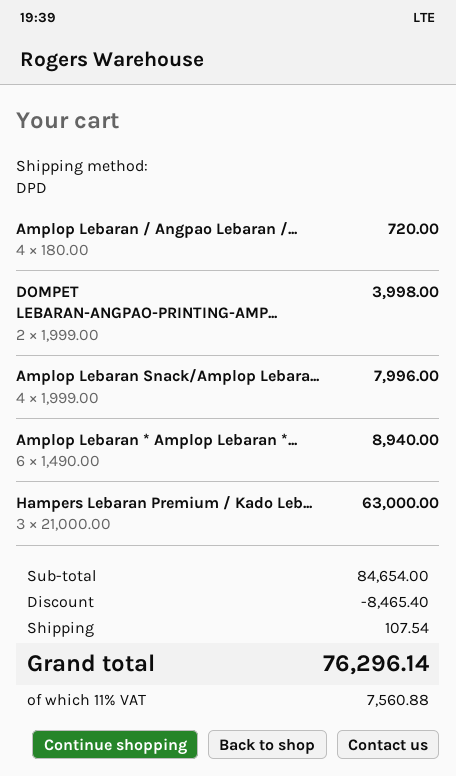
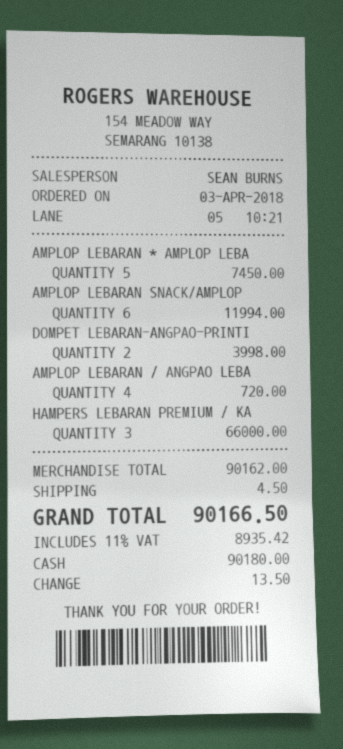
Amplop Lebaran Snack/Amplop Lebara...: 4 for 7996.00 -> 6 for 11994.00
Amplop Lebaran * Amplop Lebaran *...: 6 for 8940.00 -> 5 for 7450.00
Hampers Lebaran Premium / Kado Leb...: 3 for 63000.00 -> 3 for 66000.00
subtotal: 84654.00 -> 90162.00
discount: 8465.40 -> none
shipping: 107.54 -> 4.50
tax: 11% = 7560.88 -> 11% = 8935.42
total: 76296.14 -> 90166.50

